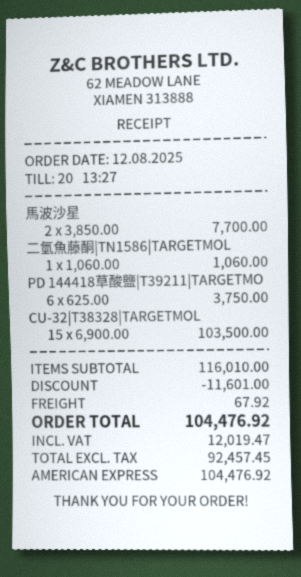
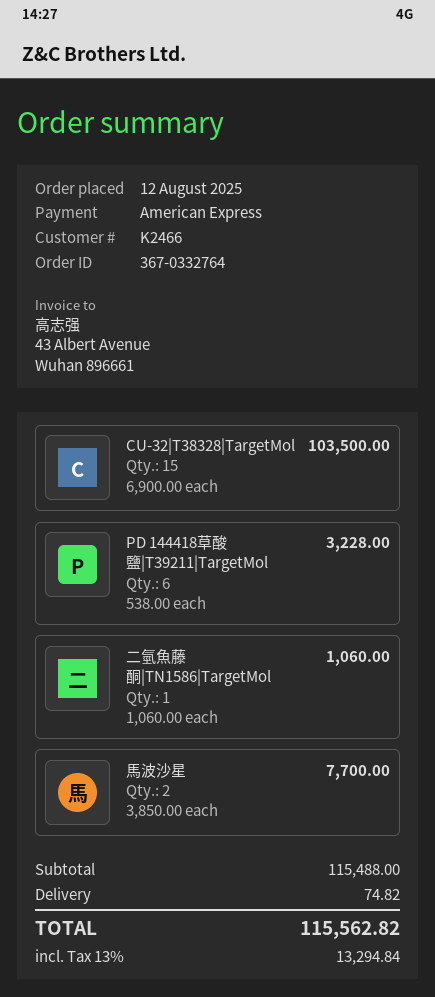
PD 144418草酸鹽|T39211|TARGETMO: 6 x 625.00 = 3750.00 -> 6 x 538.00 = 3228.00
subtotal: 116010.00 -> 115488.00
discount: 11601.00 -> none
shipping: 67.92 -> 74.82
tax: 12019.47 -> 13294.84
total: 104476.92 -> 115562.82

